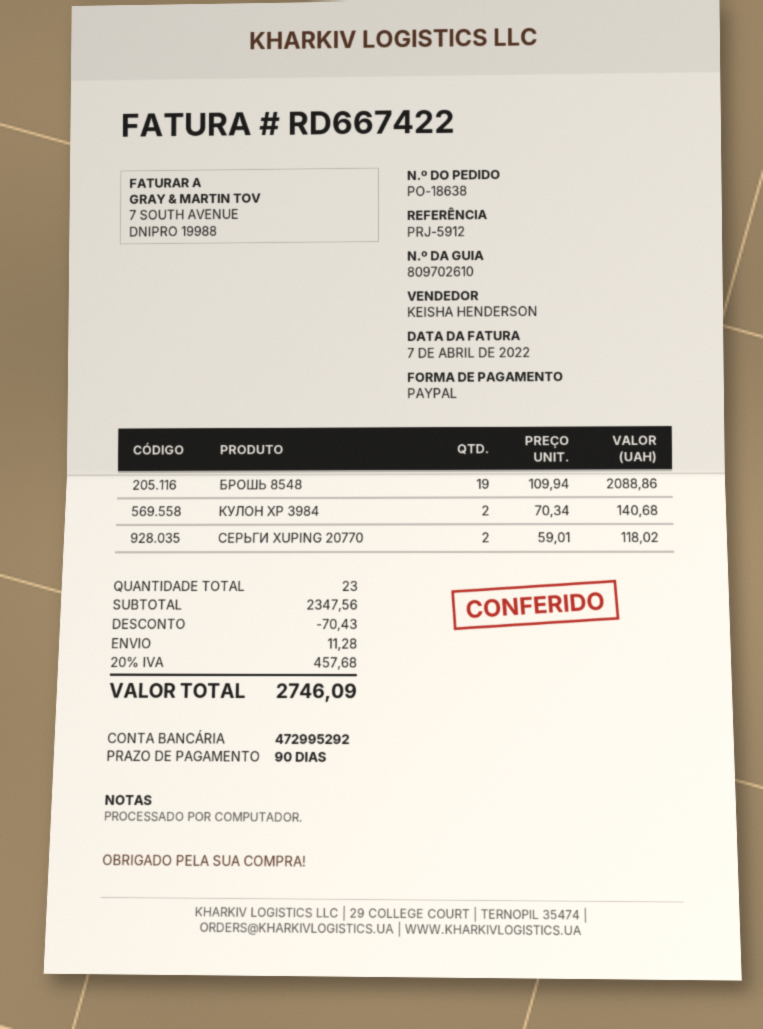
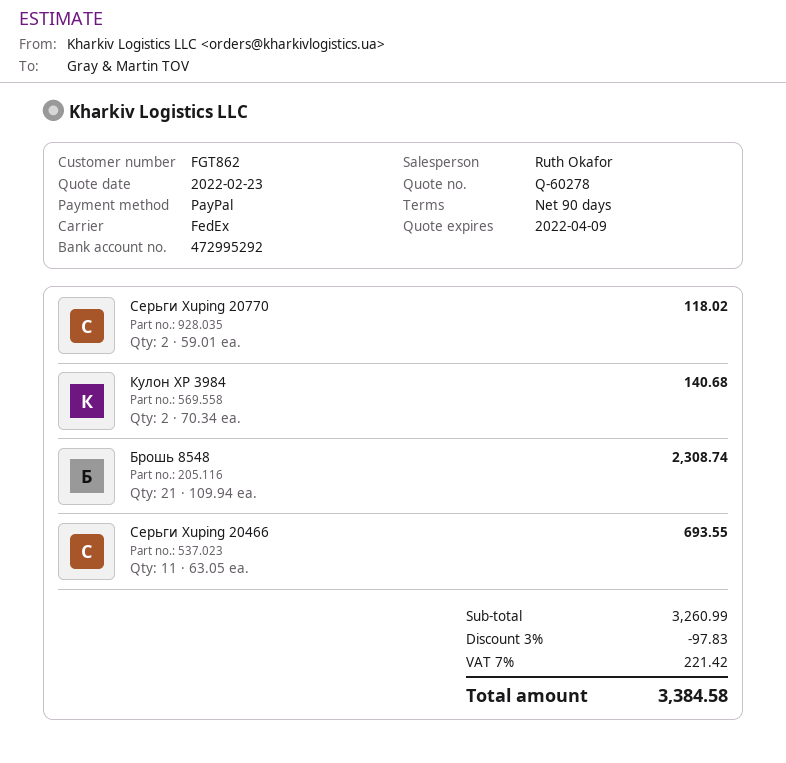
sales rep: KEISHA HENDERSON -> Ruth Okafor
БРОШЬ 8548: 19 x 109.94 = 2088.86 -> 21 x 109.94 = 2308.74
Серьги Xuping 20466: none -> 11 x 63.05 = 693.55
subtotal: 2347.56 -> 3260.99
discount: 70.43 -> 97.83
shipping: 11.28 -> none
tax: 20% = 457.68 -> 7% = 221.42
total: 2746.09 -> 3384.58

